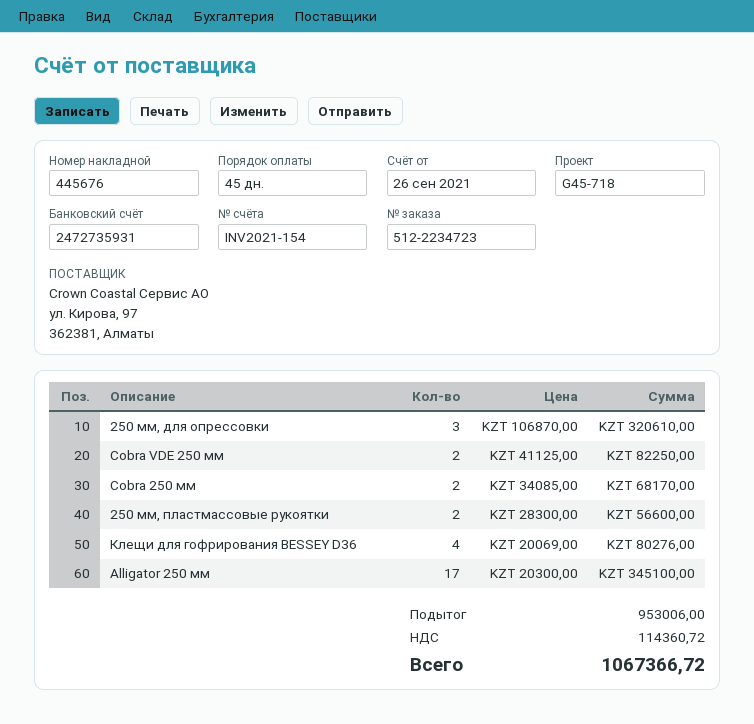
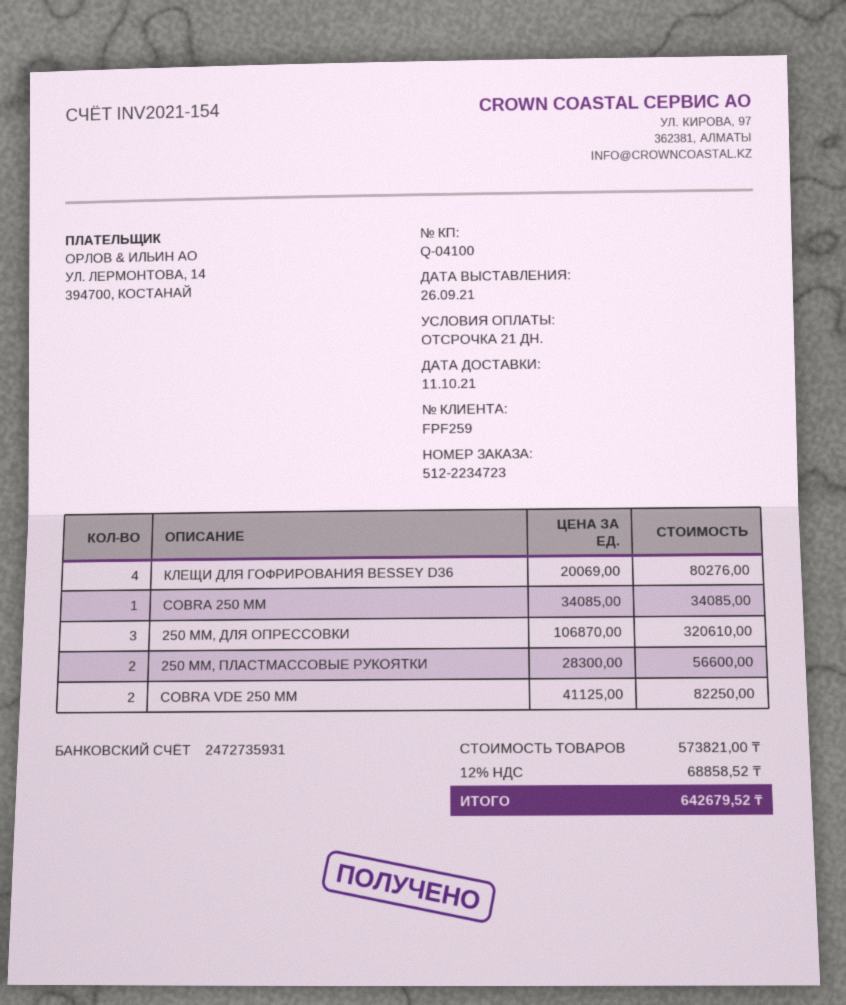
payment terms: 45 days -> 21 days
Cobra 250 мм: 2 x 34085.00 = 68170.00 -> 1 x 34085.00 = 34085.00
Alligator 250 мм: 17 x 20300.00 = 345100.00 -> none
subtotal: 953006.00 -> 573821.00
tax: 114360.72 -> 68858.52
total: 1067366.72 -> 642679.52

